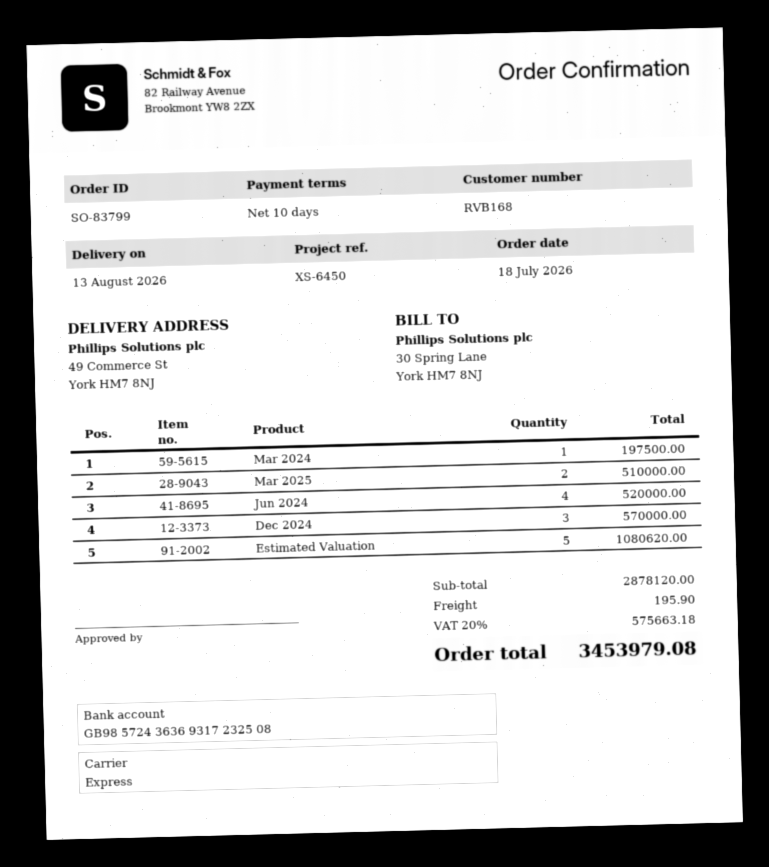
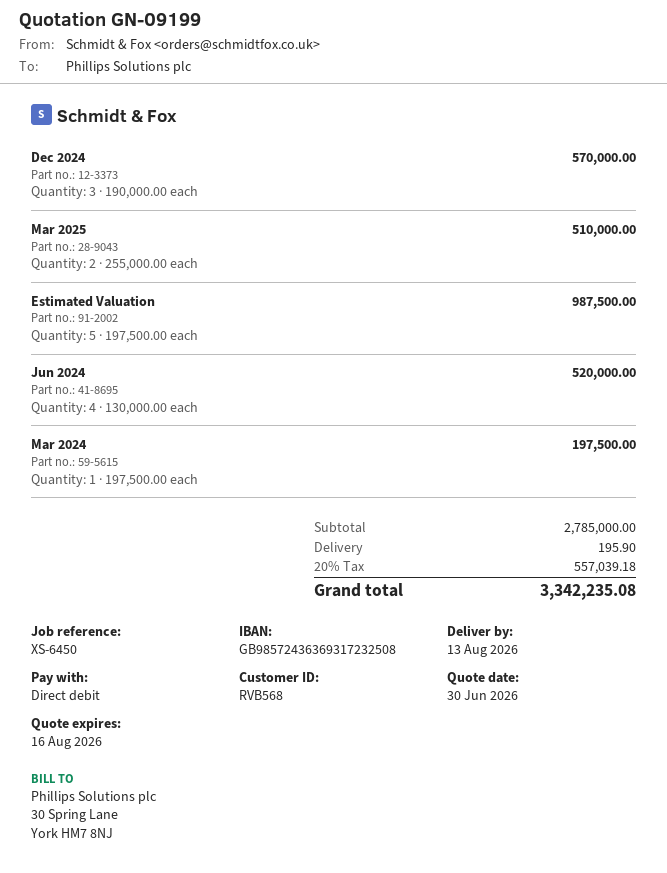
customer number: RVB168 -> RVB568
Estimated Valuation: 5 for 1080620.00 -> 5 for 987500.00
subtotal: 2878120.00 -> 2785000.00
tax: 20% = 575663.18 -> 20% = 557039.18
total: 3453979.08 -> 3342235.08

